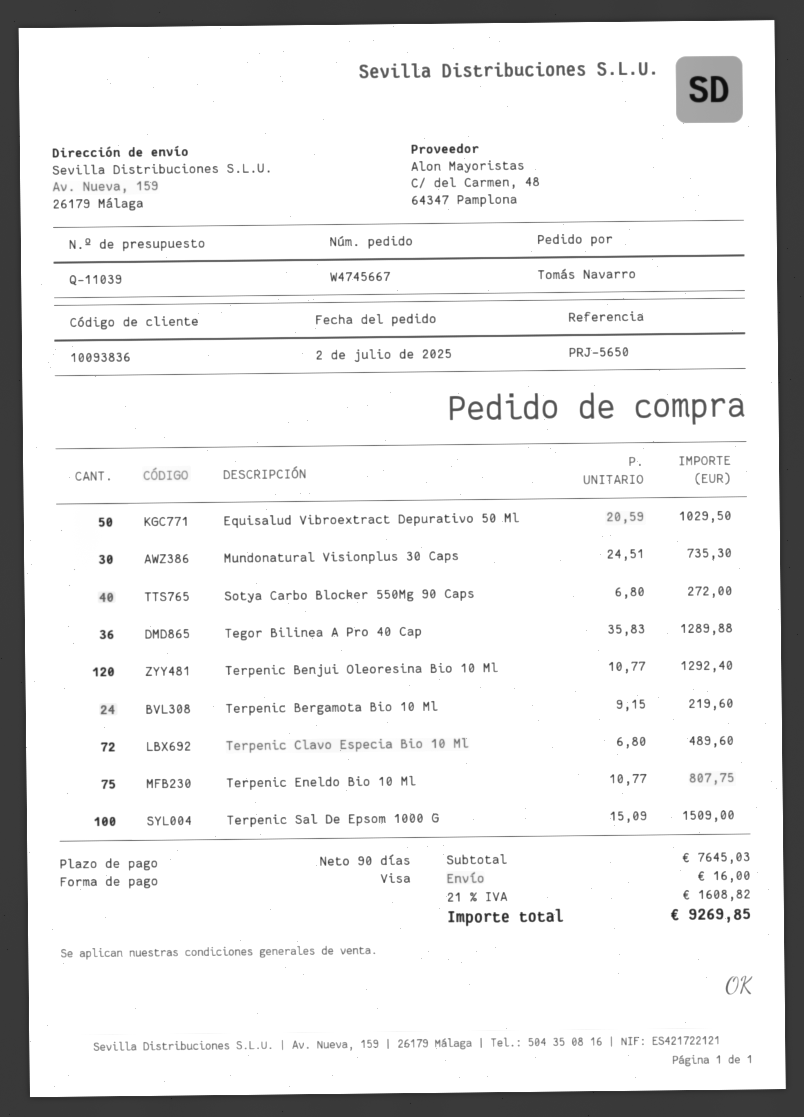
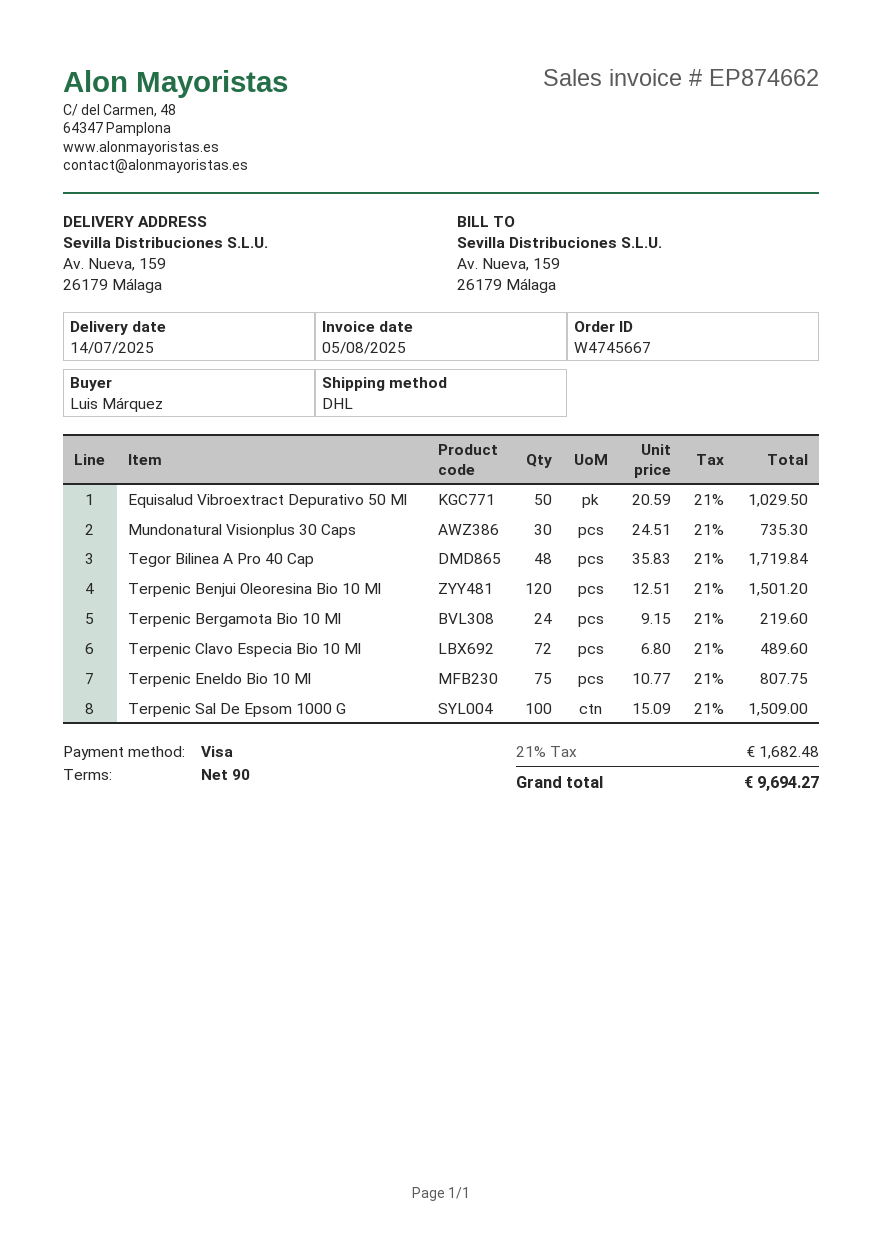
ordered by: Tomás Navarro -> Luis Márquez
Sotya Carbo Blocker 550Mg 90 Caps: 40 x 6.80 = 272.00 -> none
Tegor Bilinea A Pro 40 Cap: 36 x 35.83 = 1289.88 -> 48 x 35.83 = 1719.84
Terpenic Benjui Oleoresina Bio 10 Ml: 120 x 10.77 = 1292.40 -> 120 x 12.51 = 1501.20
shipping: 16.00 -> none
tax: 21% = 1608.82 -> 21% = 1682.48
total: 9269.85 -> 9694.27

